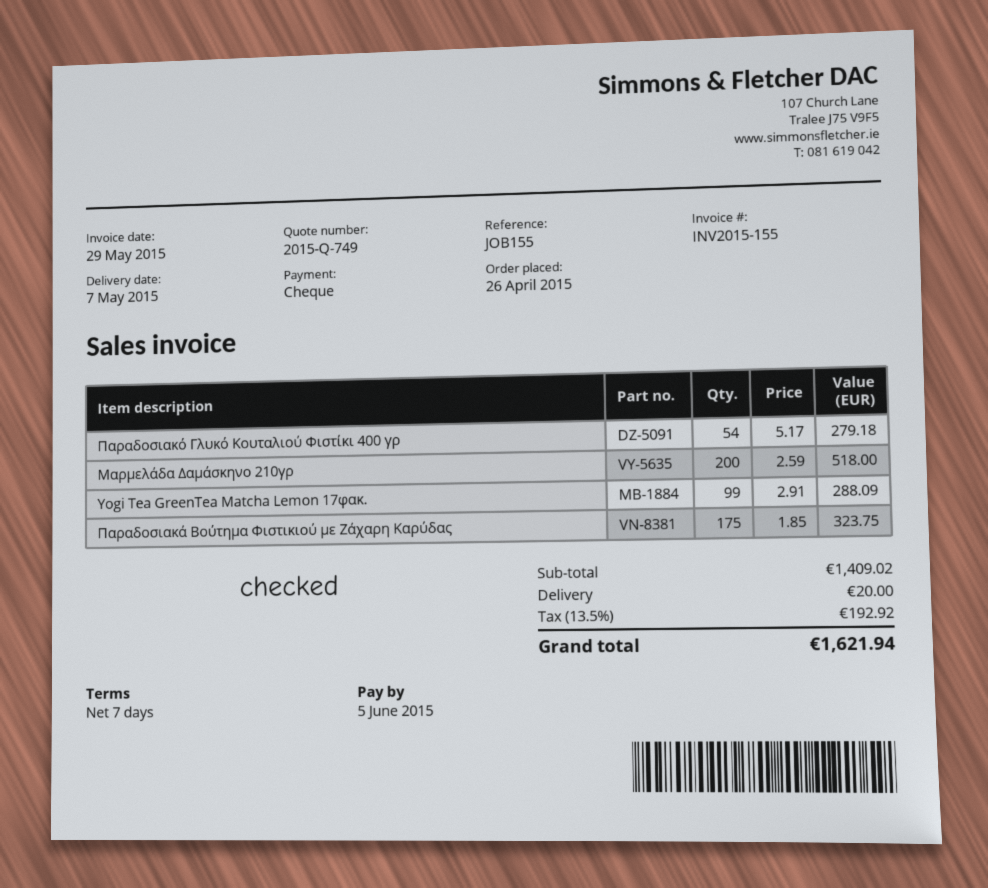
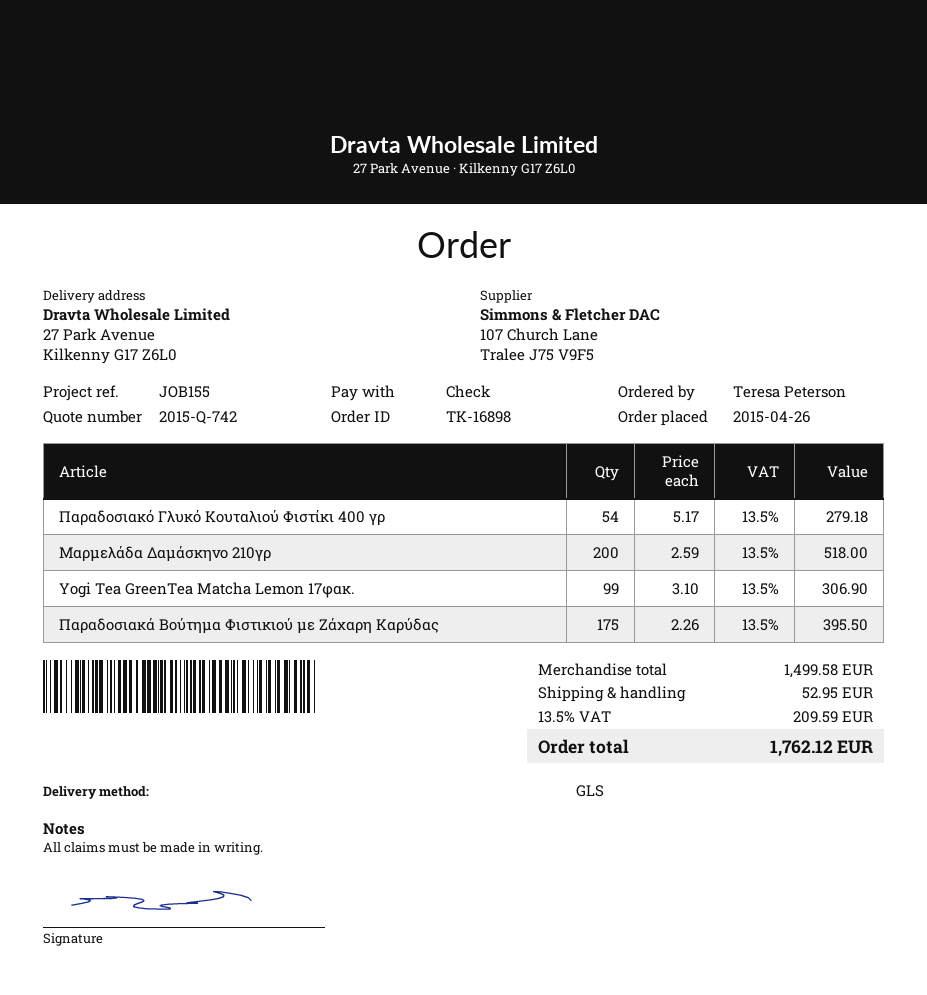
quote number: 2015-Q-749 -> 2015-Q-742
Yogi Tea GreenTea Matcha Lemon 17φακ.: 99 x 2.91 = 288.09 -> 99 x 3.10 = 306.90
Παραδοσιακά Βούτημα Φιστικιού με Ζάχαρη Καρύδας: 175 x 1.85 = 323.75 -> 175 x 2.26 = 395.50
subtotal: 1409.02 -> 1499.58
shipping: 20.00 -> 52.95
tax: 13.5% = 192.92 -> 13.5% = 209.59
total: 1621.94 -> 1762.12

